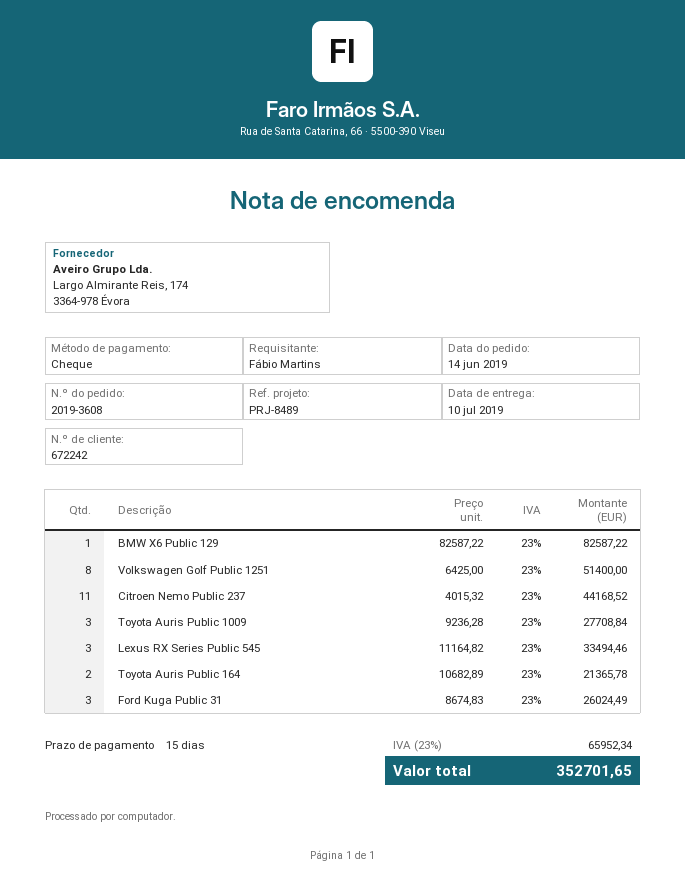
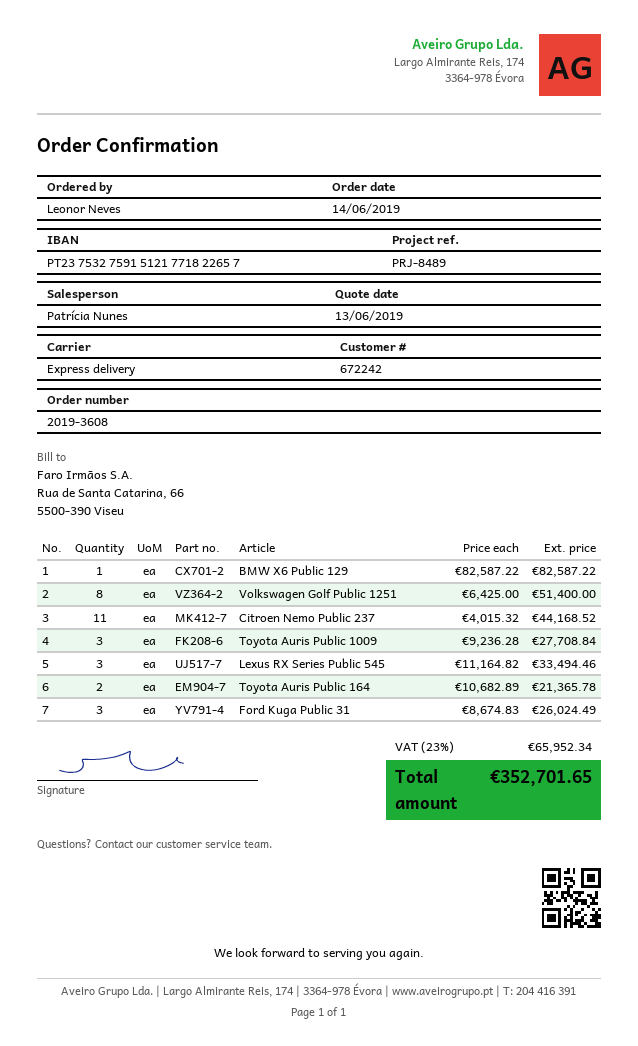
ordered by: Fábio Martins -> Leonor Neves

